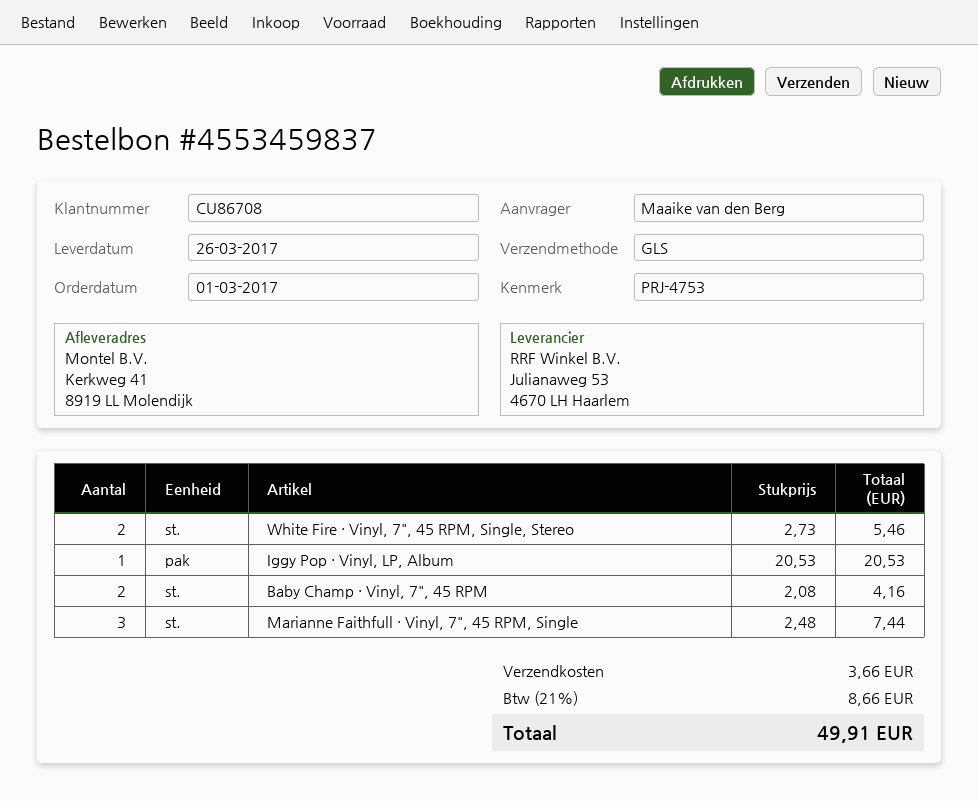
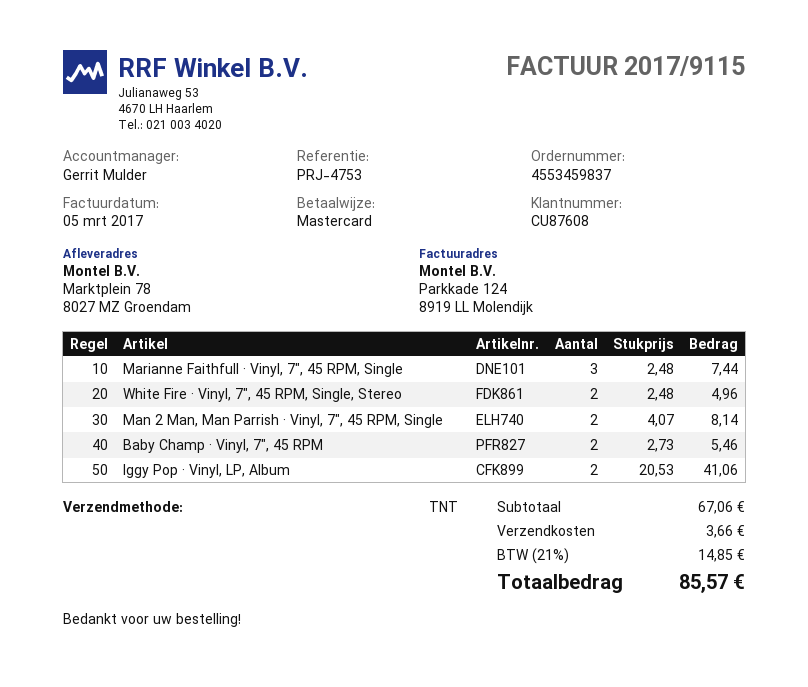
customer number: CU86708 -> CU87608
shipping method: GLS -> TNT
ship to: Kerkweg 41, 8919 LL Molendijk -> Marktplein 78, 8027 MZ Groendam
White Fire · Vinyl, 7", 45 RPM, Single, Stereo: 2 x 2.73 = 5.46 -> 2 x 2.48 = 4.96
Iggy Pop · Vinyl, LP, Album: 1 x 20.53 = 20.53 -> 2 x 20.53 = 41.06
Baby Champ · Vinyl, 7", 45 RPM: 2 x 2.08 = 4.16 -> 2 x 2.73 = 5.46
Man 2 Man, Man Parrish · Vinyl, 7", 45 RPM, Single: none -> 2 x 4.07 = 8.14
tax: 21% = 8.66 -> 21% = 14.85
total: 49.91 -> 85.57

